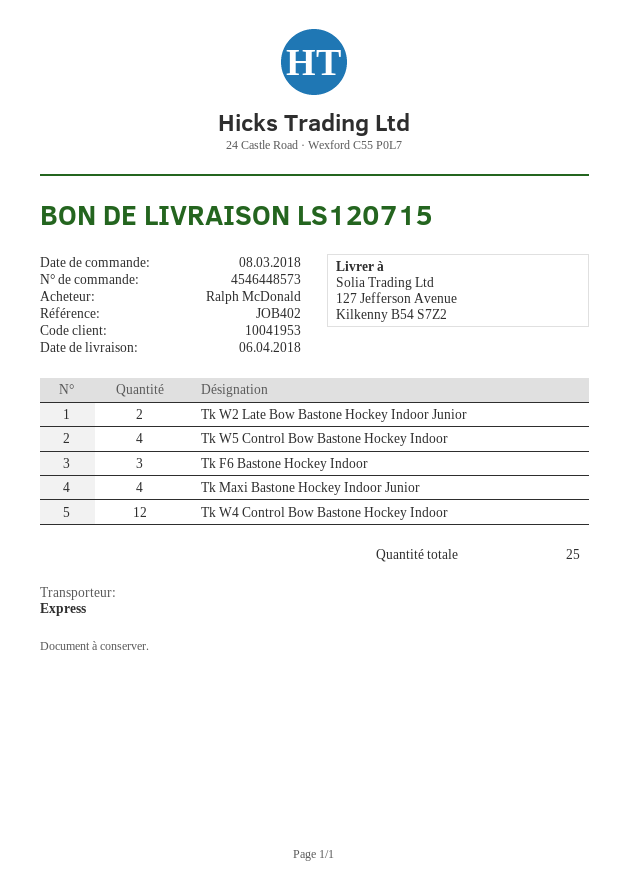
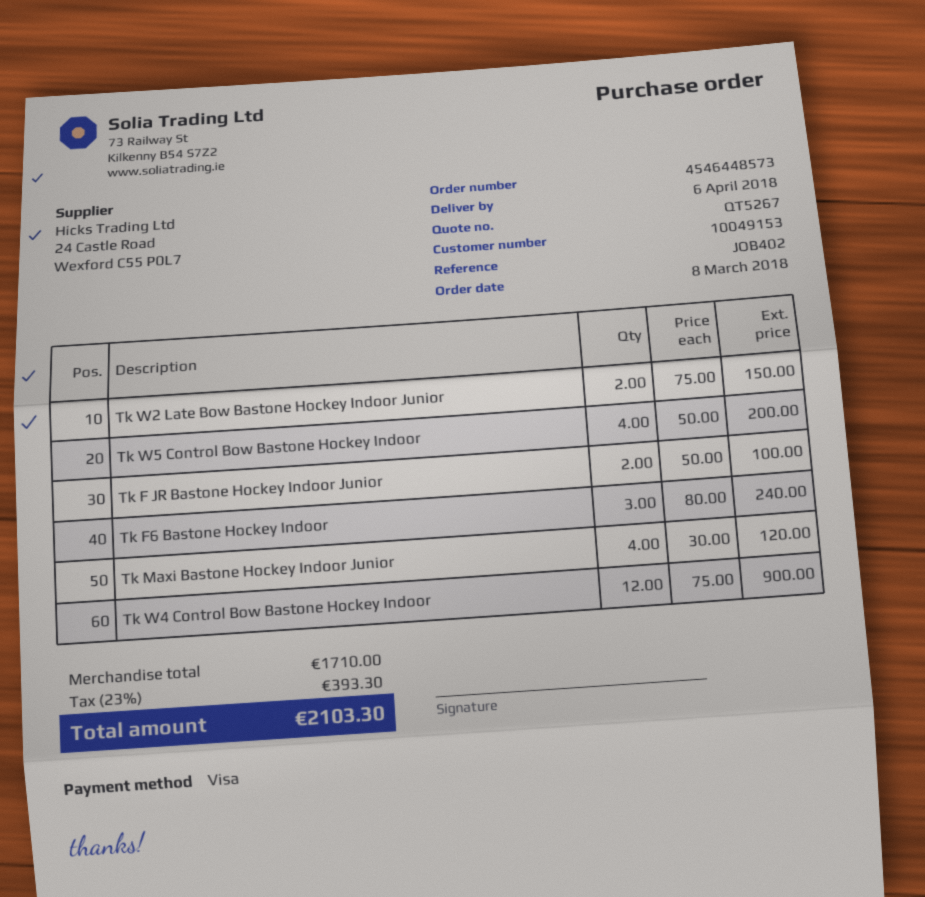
customer number: 10041953 -> 10049153
Tk F JR Bastone Hockey Indoor Junior: none -> 2

